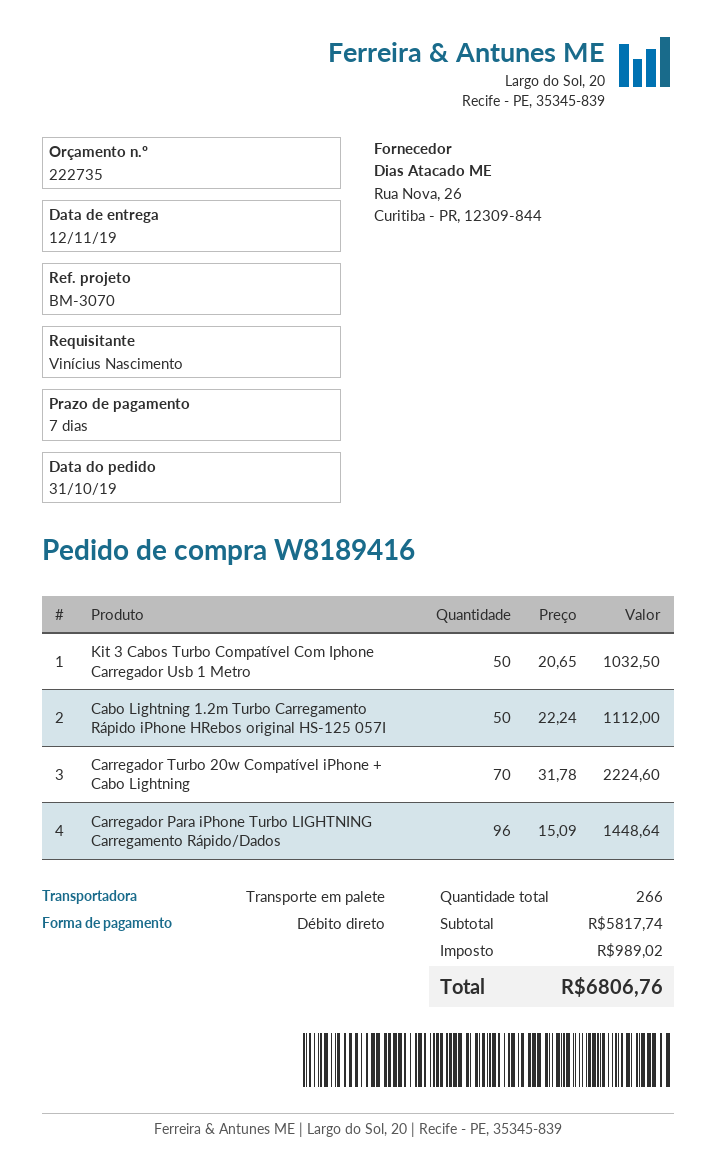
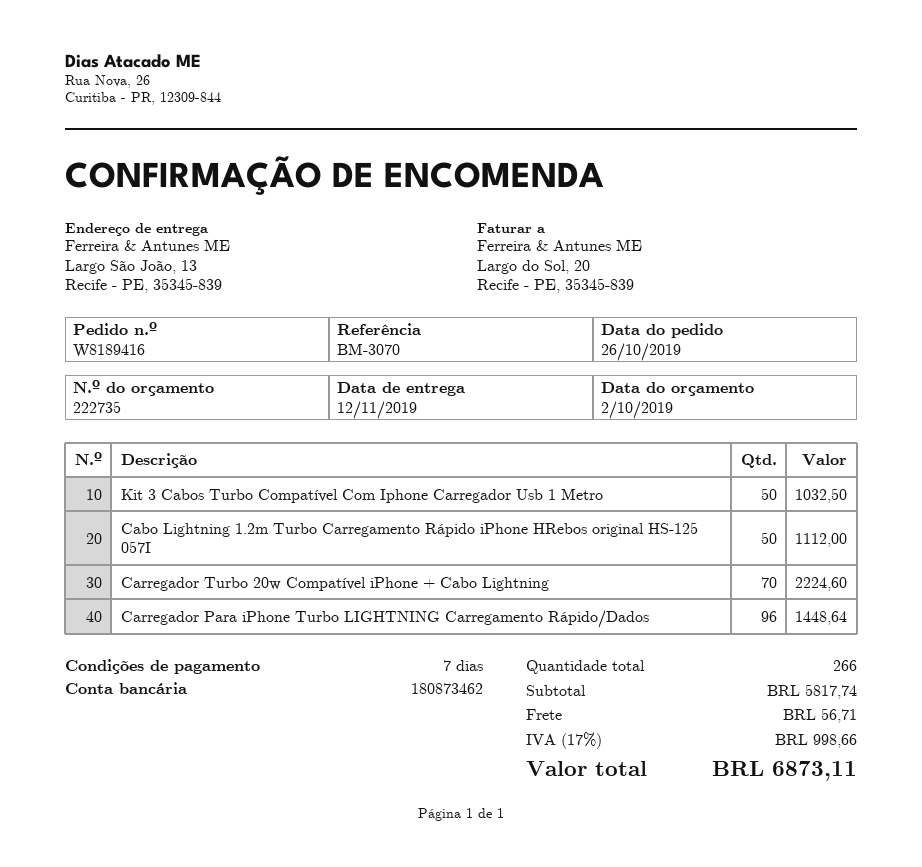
order date: 2019-10-31 -> 2019-10-26
shipping: none -> 56.71
tax: 989.02 -> 998.66
total: 6806.76 -> 6873.11

